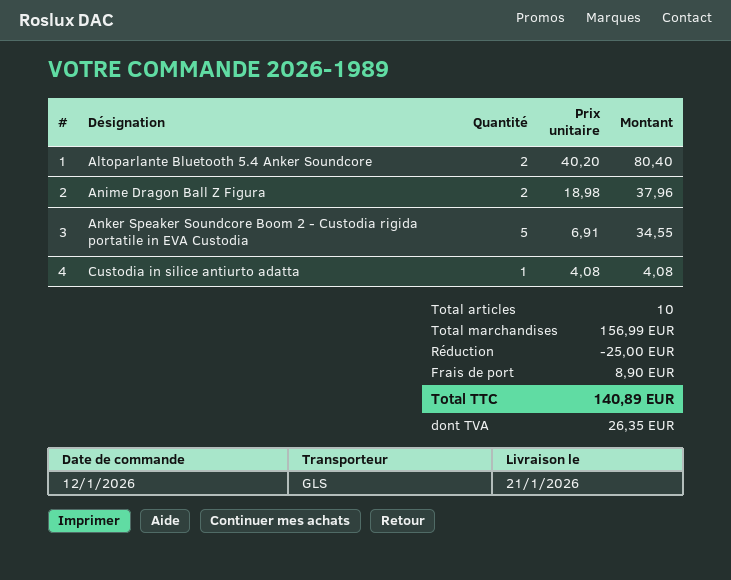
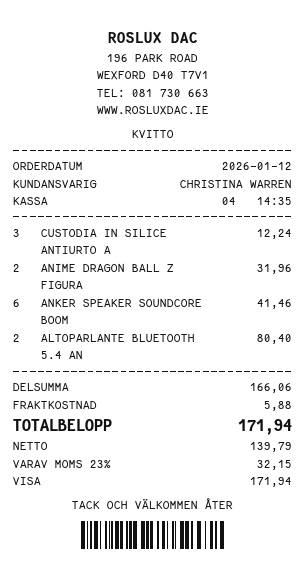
Anime Dragon Ball Z Figura: 2 for 37.96 -> 2 for 31.96
Anker Speaker Soundcore Boom 2 - Custodia rigida portatile in EVA Custodia: 5 for 34.55 -> 6 for 41.46
Custodia in silice antiurto adatta: 1 for 4.08 -> 3 for 12.24
subtotal: 156.99 -> 166.06
discount: 25.00 -> none
shipping: 8.90 -> 5.88
tax: 26.35 -> 32.15
total: 140.89 -> 171.94

